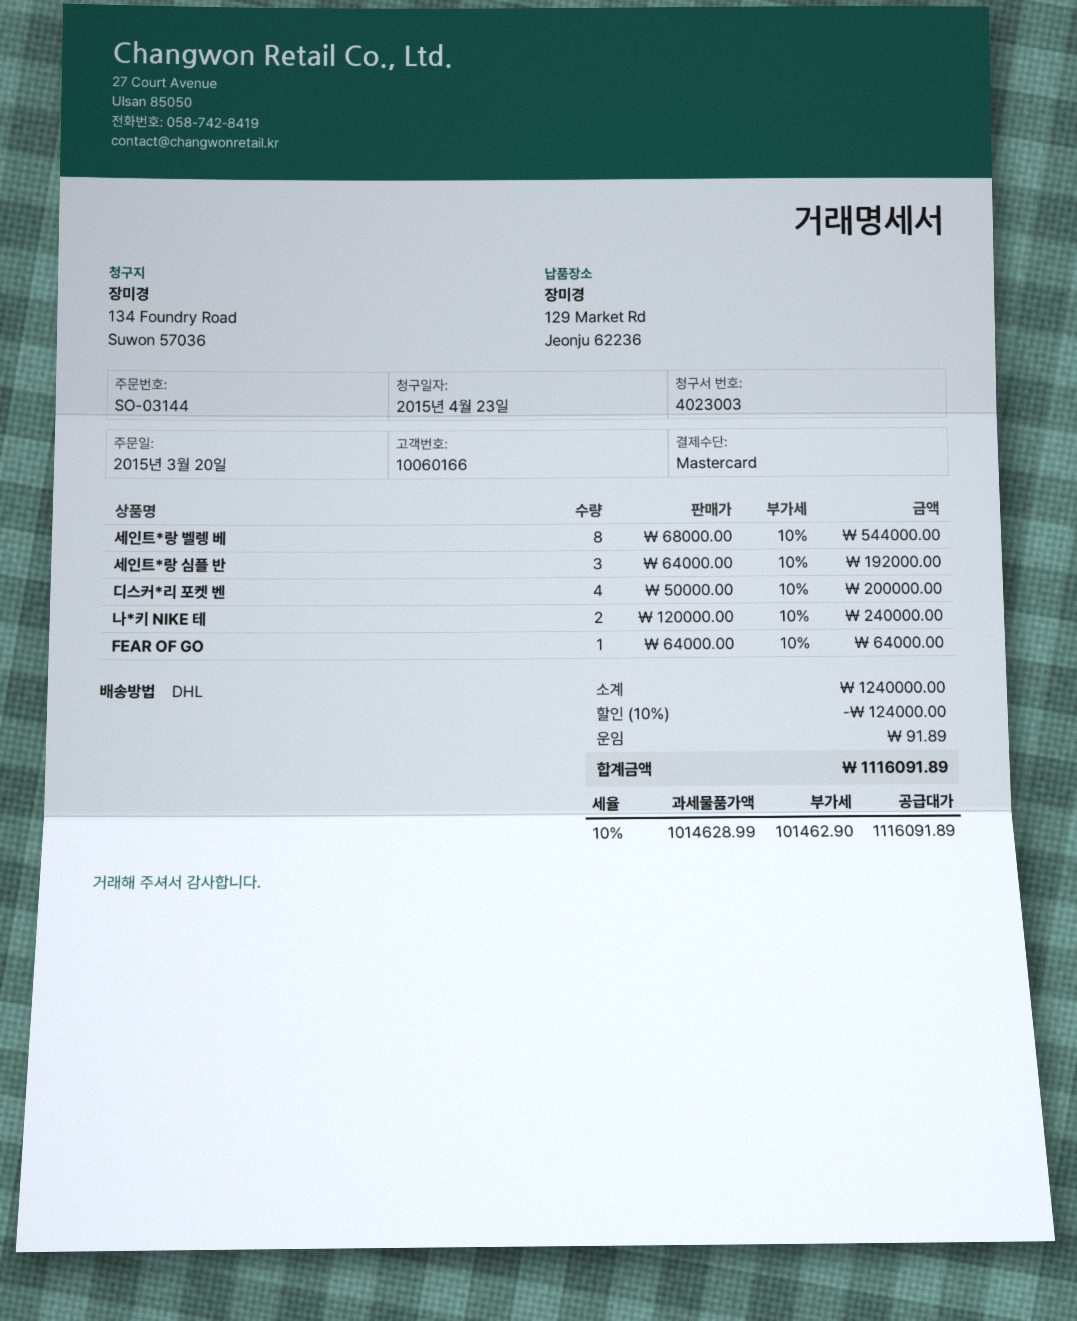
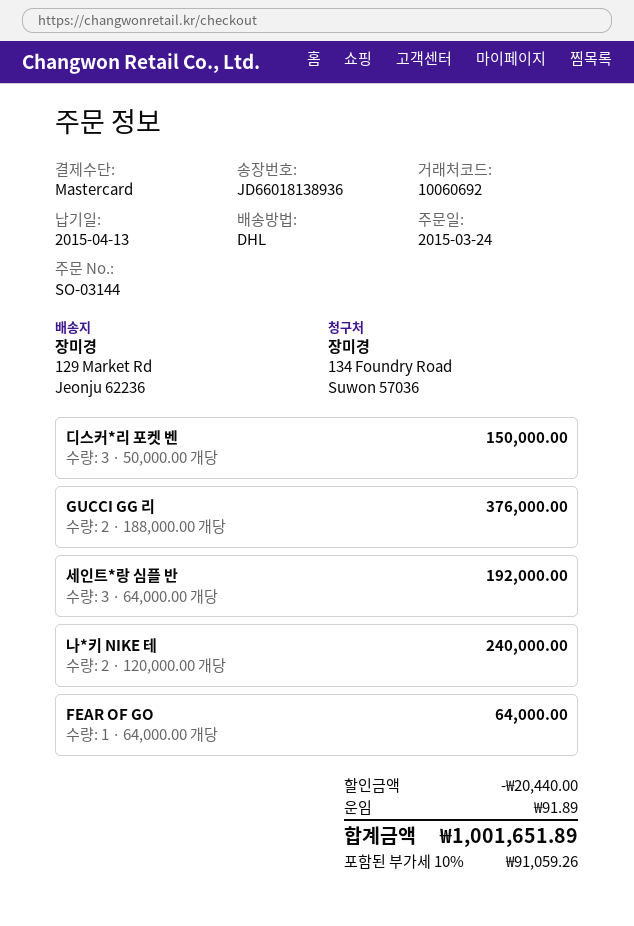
order date: 2015-03-20 -> 2015-03-24
customer number: 10060166 -> 10060692
세인트*랑 벨렝 베: 8 x 68000.00 = 544000.00 -> none
디스커*리 포켓 벤: 4 x 50000.00 = 200000.00 -> 3 x 50000.00 = 150000.00
GUCCI GG 리: none -> 2 x 188000.00 = 376000.00
discount: 124000.00 -> 20440.00
tax: 10% = 101462.90 -> 10% = 91059.26
total: 1116091.89 -> 1001651.89

